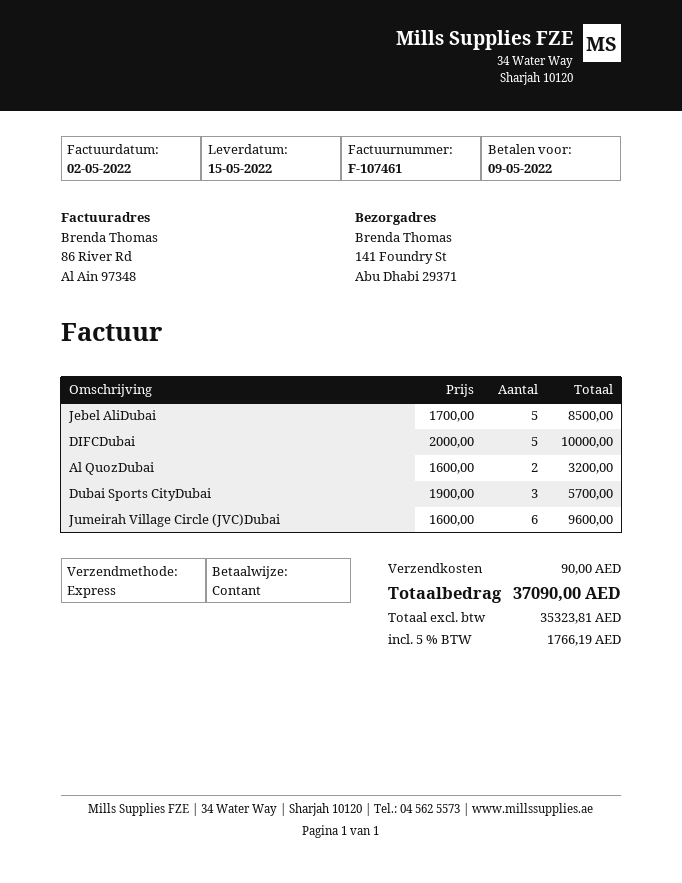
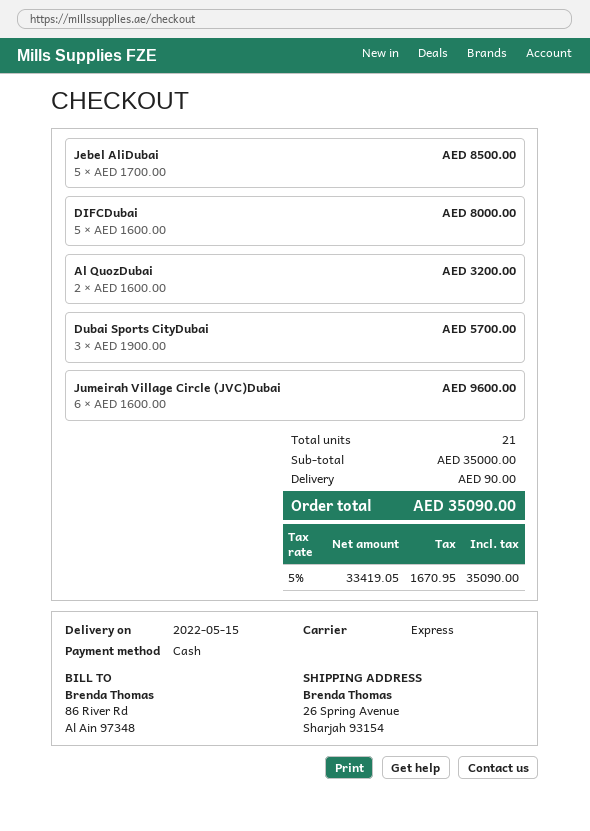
ship to: 141 Foundry St, Abu Dhabi 29371 -> 26 Spring Avenue, Sharjah 93154
DIFCDubai: 5 x 2000.00 = 10000.00 -> 5 x 1600.00 = 8000.00
net: 35323.81 -> 33419.05
tax: 5% = 1766.19 -> 5% = 1670.95
total: 37090.00 -> 35090.00

